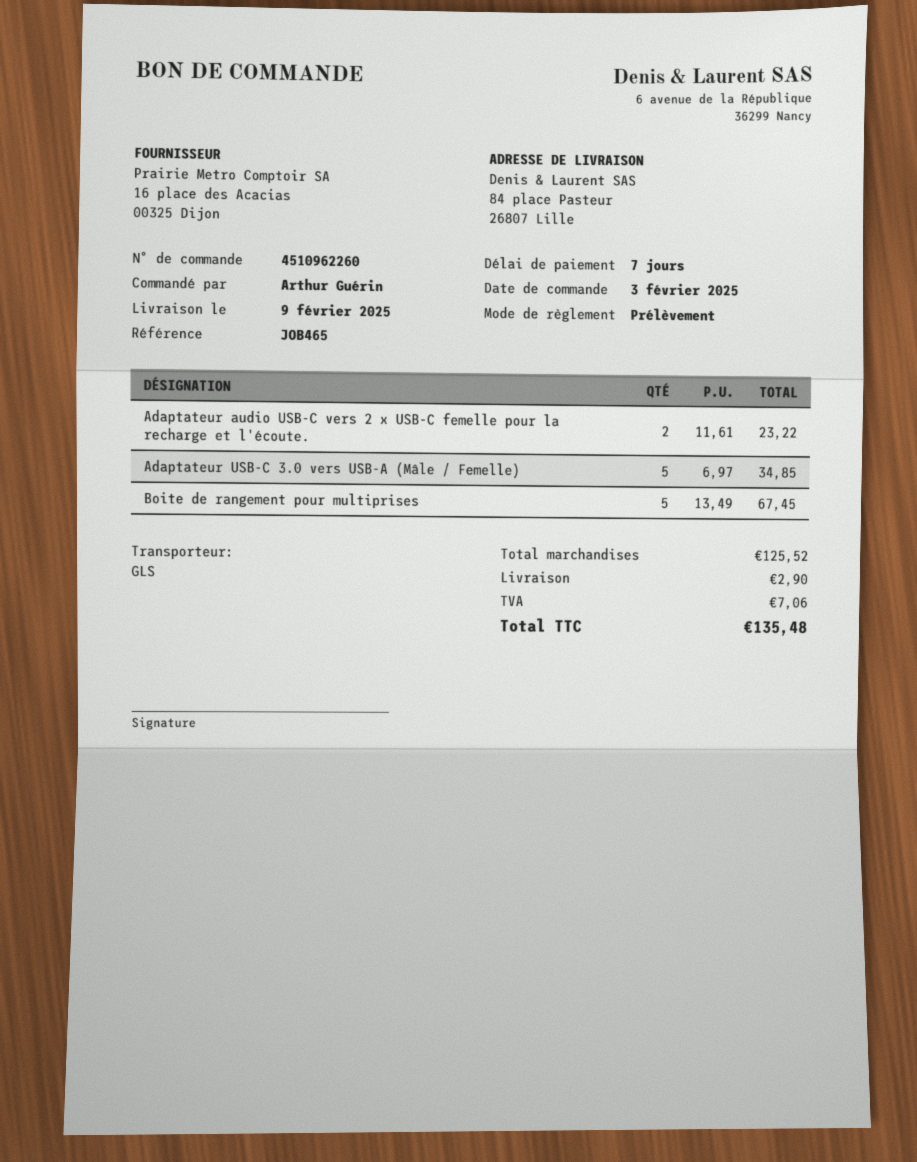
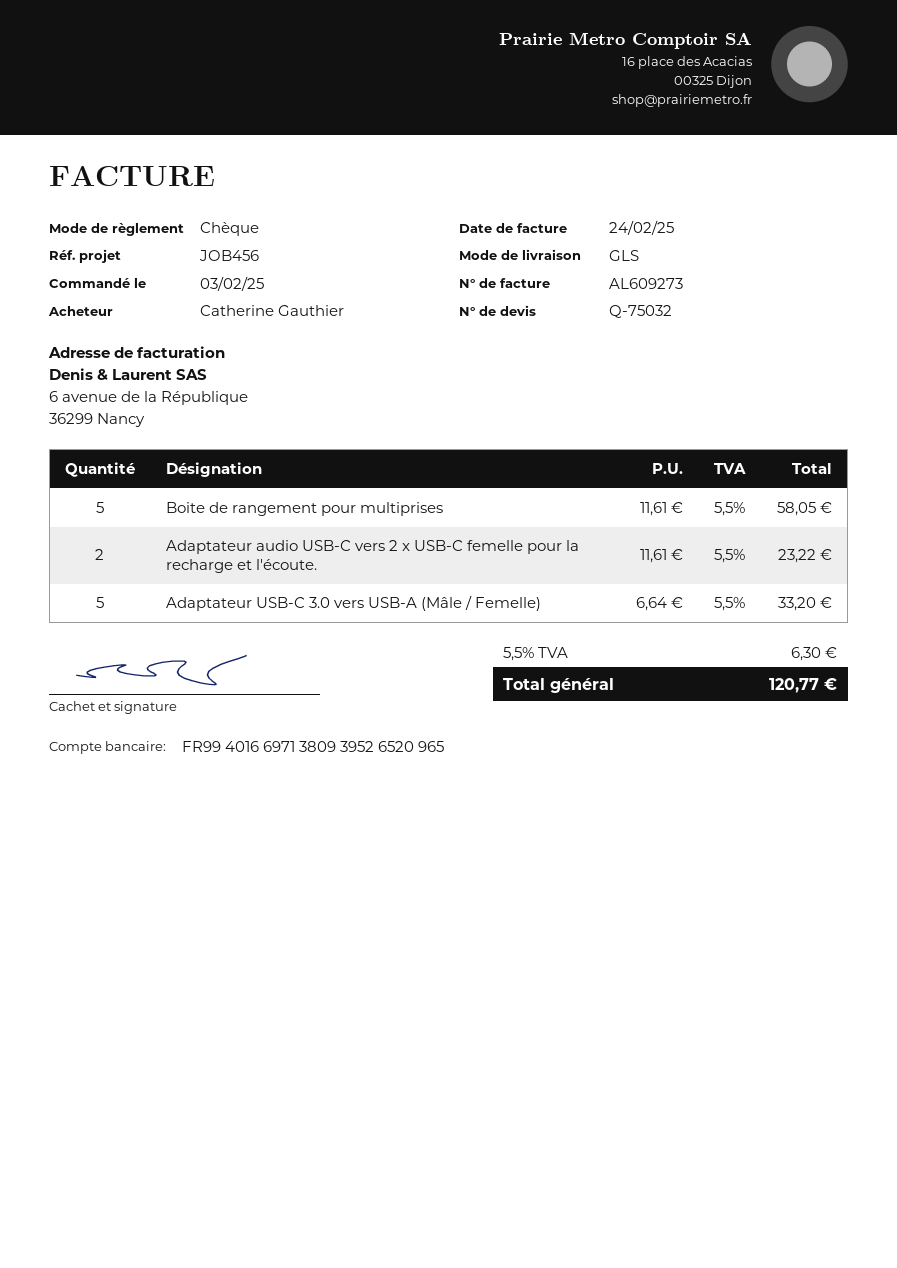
reference: JOB465 -> JOB456
ordered by: Arthur Guérin -> Catherine Gauthier
payment method: direct debit -> cheque
Adaptateur USB-C 3.0 vers USB-A (Mâle / Femelle): 5 x 6.97 = 34.85 -> 5 x 6.64 = 33.20
Boite de rangement pour multiprises: 5 x 13.49 = 67.45 -> 5 x 11.61 = 58.05
shipping: 2.90 -> none
tax: 7.06 -> 6.30
total: 135.48 -> 120.77

